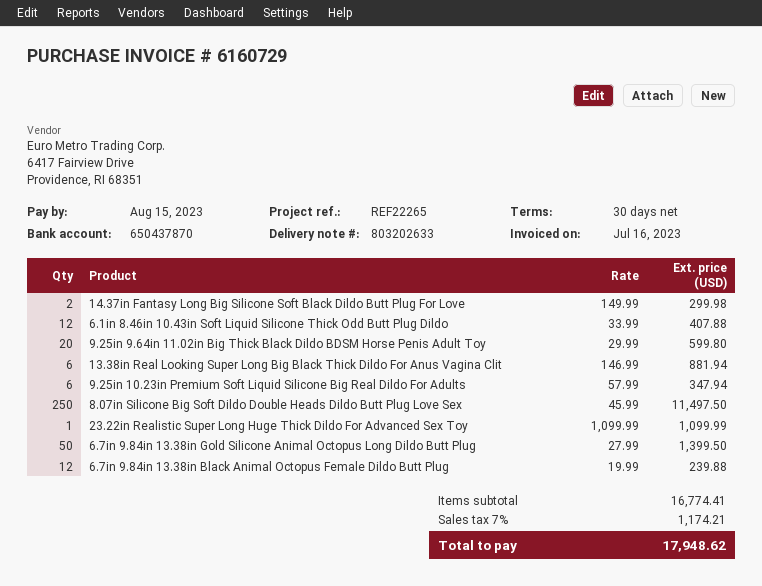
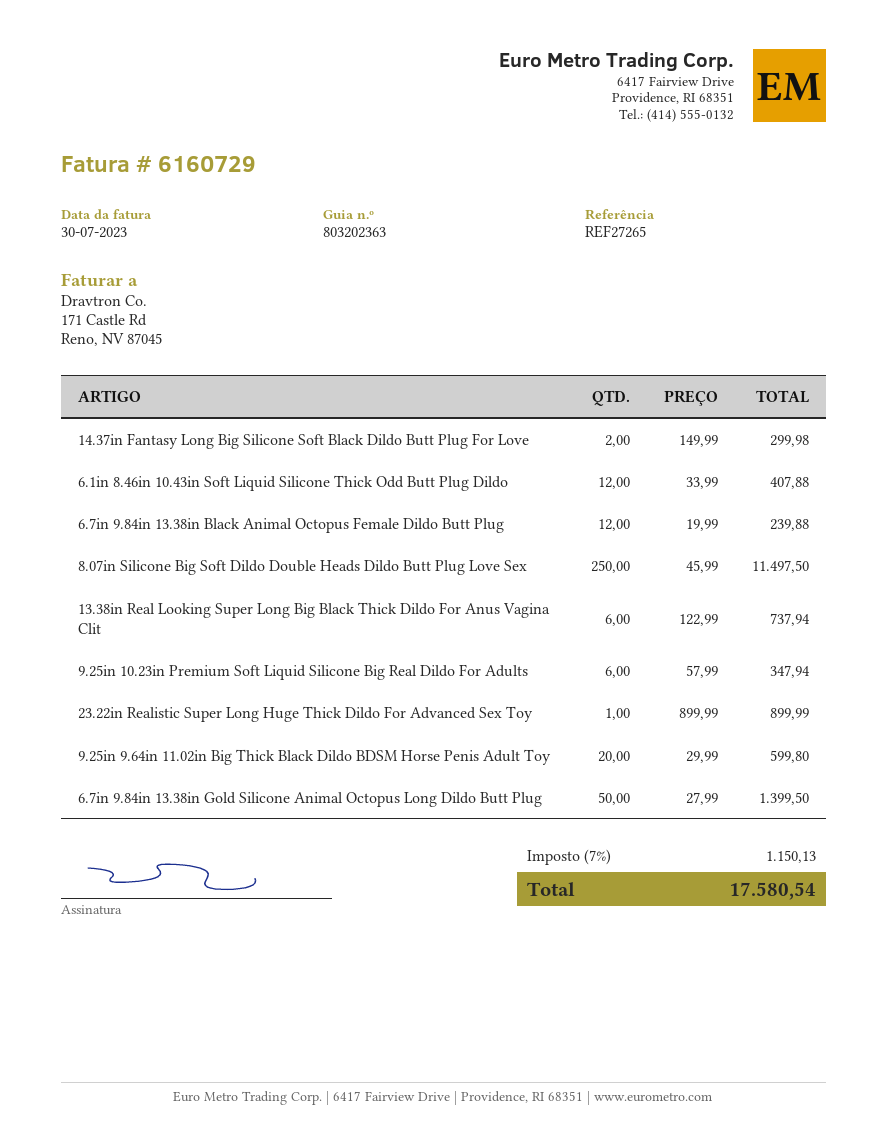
delivery note number: 803202633 -> 803202363
invoice date: 2023-07-16 -> 2023-07-30
reference: REF22265 -> REF27265
13.38in Real Looking Super Long Big Black Thick Dildo For Anus Vagina Clit: 6 x 146.99 = 881.94 -> 6 x 122.99 = 737.94
23.22in Realistic Super Long Huge Thick Dildo For Advanced Sex Toy: 1 x 1099.99 = 1099.99 -> 1 x 899.99 = 899.99
tax: 7% = 1174.21 -> 7% = 1150.13
total: 17948.62 -> 17580.54

